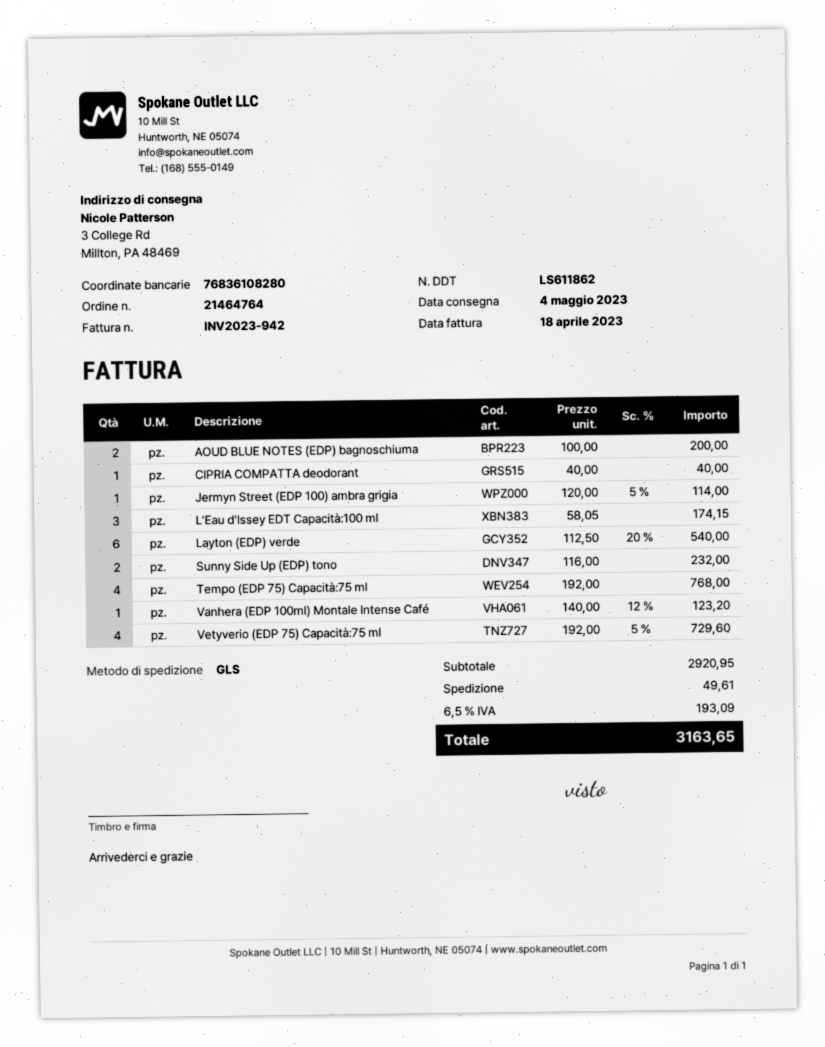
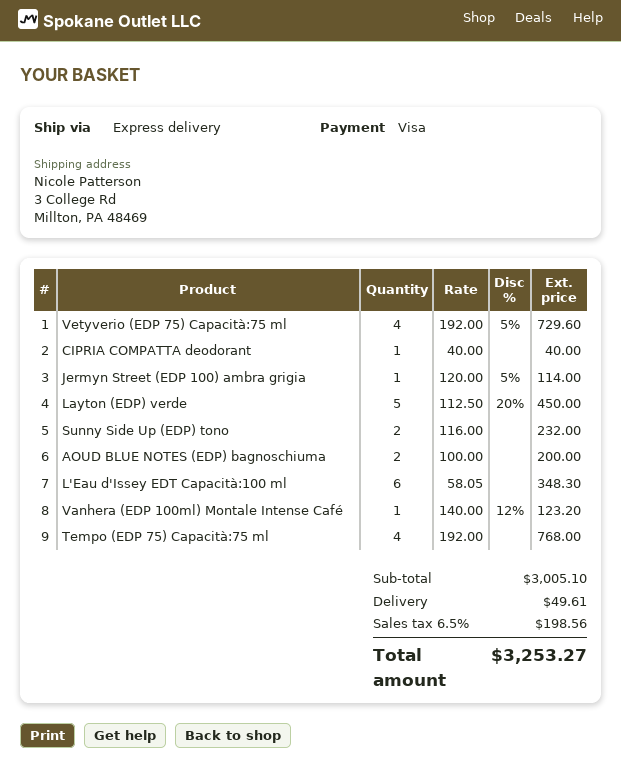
shipping method: GLS -> express
L'Eau d'Issey EDT Capacità:100 ml: 3 x 58.05 = 174.15 -> 6 x 58.05 = 348.30
Layton (EDP) verde: 6 x 112.50 - 20% = 540.00 -> 5 x 112.50 - 20% = 450.00
subtotal: 2920.95 -> 3005.10
tax: 6.5% = 193.09 -> 6.5% = 198.56
total: 3163.65 -> 3253.27

